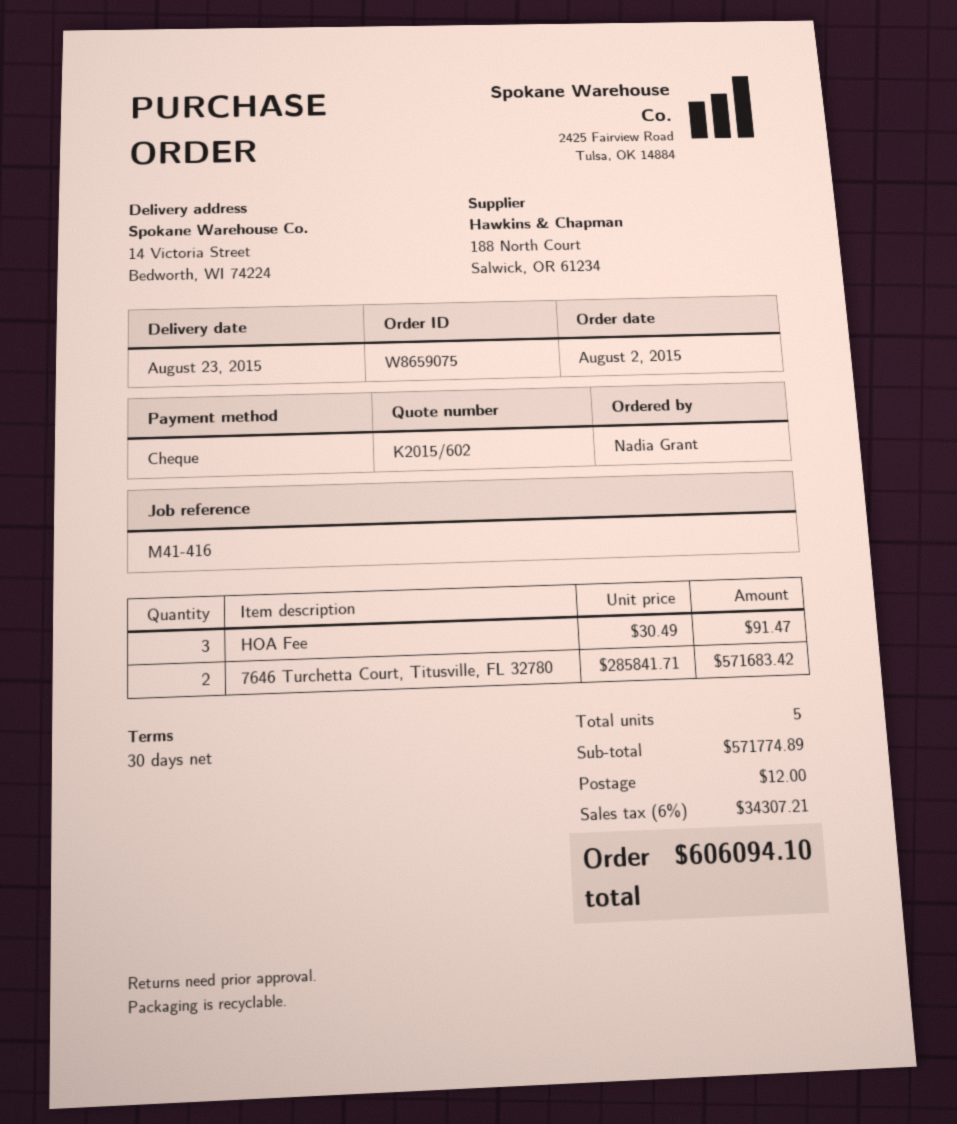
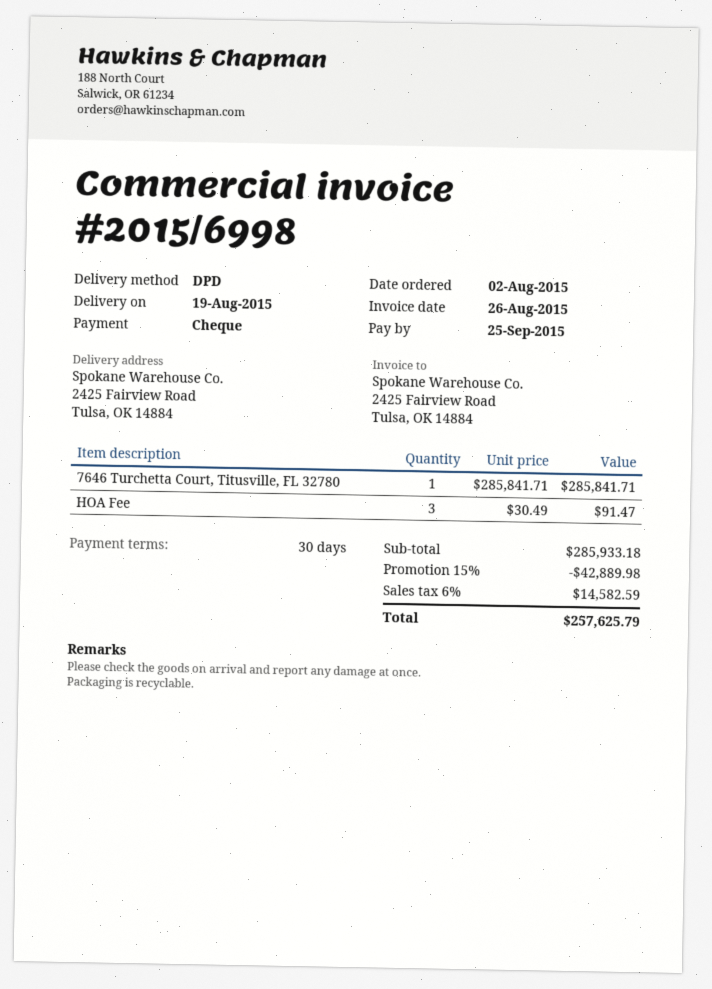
delivery date: 2015-08-23 -> 2015-08-19
ship to: 14 Victoria Street, Bedworth, WI 74224 -> 2425 Fairview Road, Tulsa, OK 14884
7646 Turchetta Court, Titusville, FL 32780: 2 x 285841.71 = 571683.42 -> 1 x 285841.71 = 285841.71
subtotal: 571774.89 -> 285933.18
discount: none -> 15% = 42889.98
shipping: 12.00 -> none
tax: 6% = 34307.21 -> 6% = 14582.59
total: 606094.10 -> 257625.79

